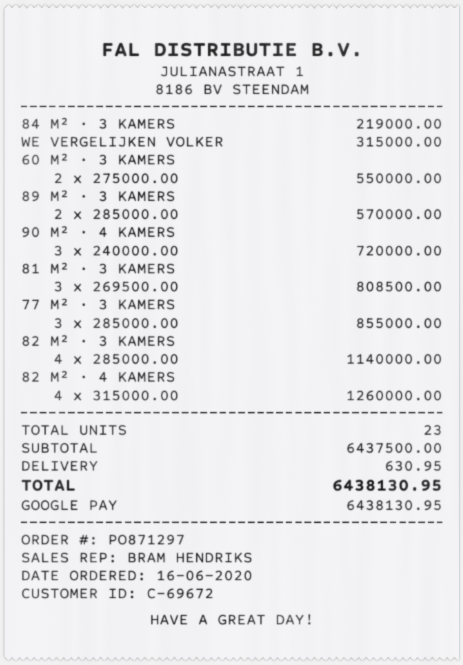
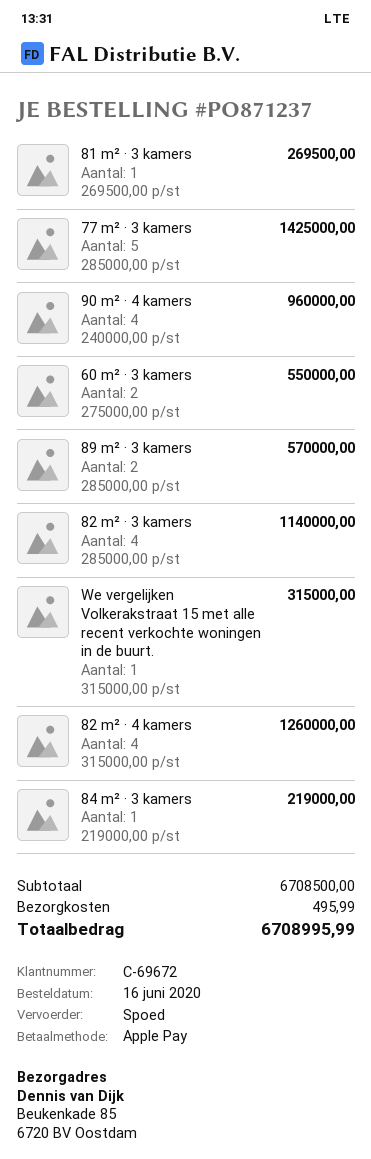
order number: PO871297 -> PO871237
payment method: Google Pay -> Apple Pay
90 M² · 4 KAMERS: 3 x 240000.00 = 720000.00 -> 4 x 240000.00 = 960000.00
81 M² · 3 KAMERS: 3 x 269500.00 = 808500.00 -> 1 x 269500.00 = 269500.00
77 M² · 3 KAMERS: 3 x 285000.00 = 855000.00 -> 5 x 285000.00 = 1425000.00
subtotal: 6437500.00 -> 6708500.00
shipping: 630.95 -> 495.99
total: 6438130.95 -> 6708995.99

